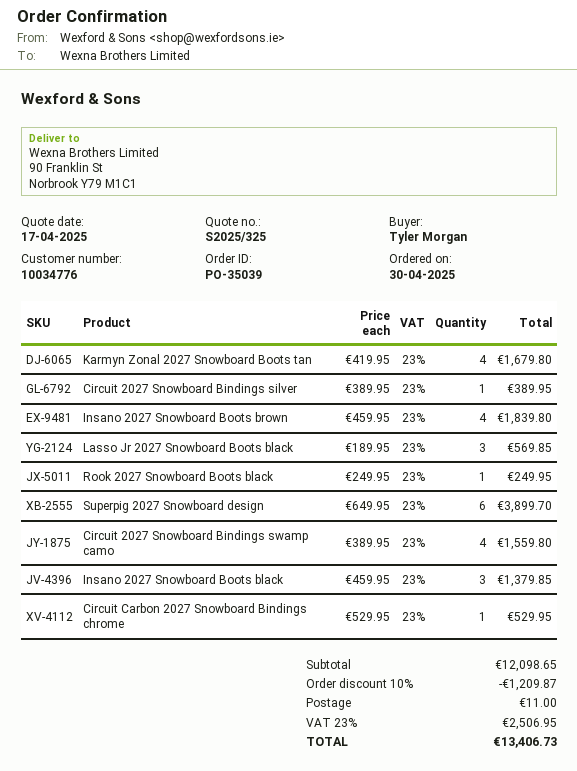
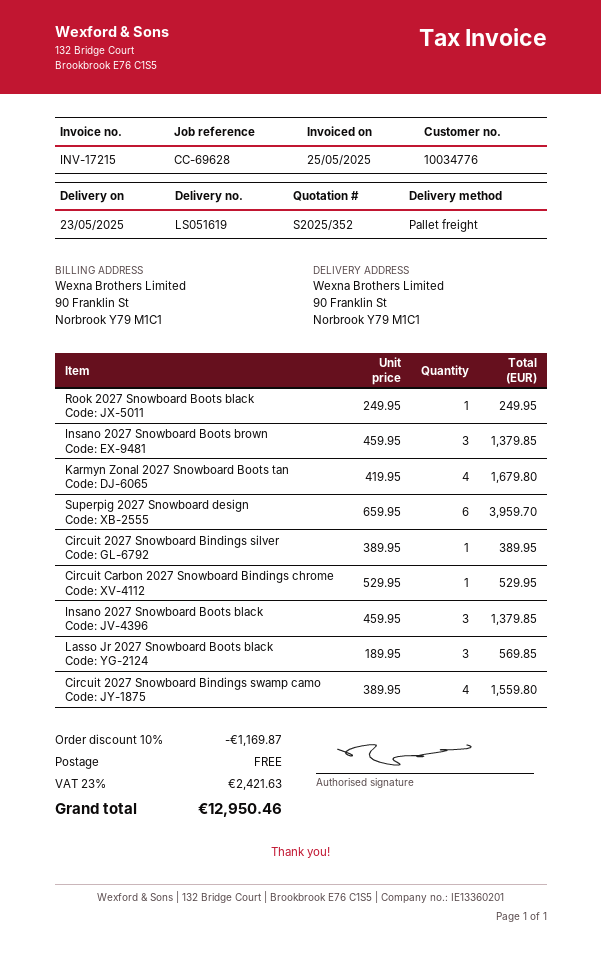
quote number: S2025/325 -> S2025/352
Insano 2027 Snowboard Boots brown: 4 x 459.95 = 1839.80 -> 3 x 459.95 = 1379.85
Superpig 2027 Snowboard design: 6 x 649.95 = 3899.70 -> 6 x 659.95 = 3959.70
discount: 10% = 1209.87 -> 10% = 1169.87
shipping: 11.00 -> 0.00
tax: 23% = 2506.95 -> 23% = 2421.63
total: 13406.73 -> 12950.46

